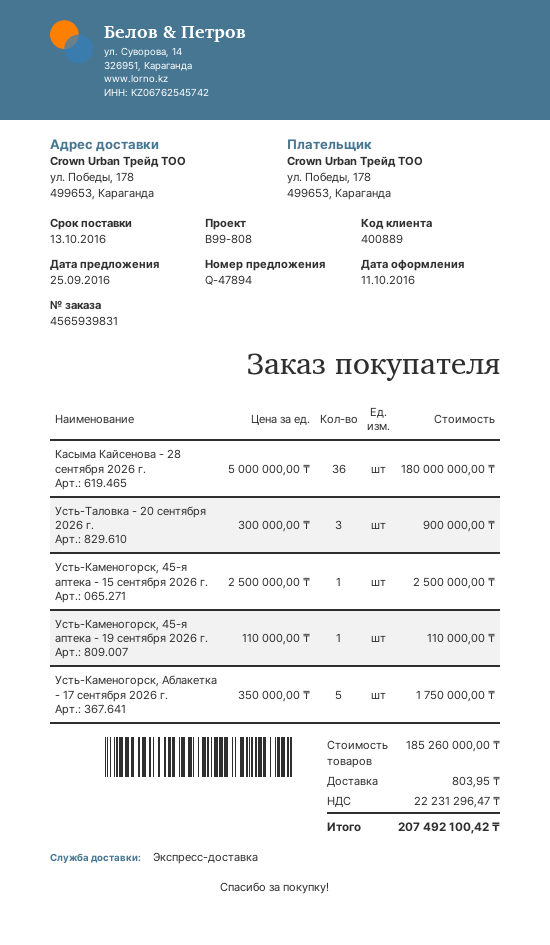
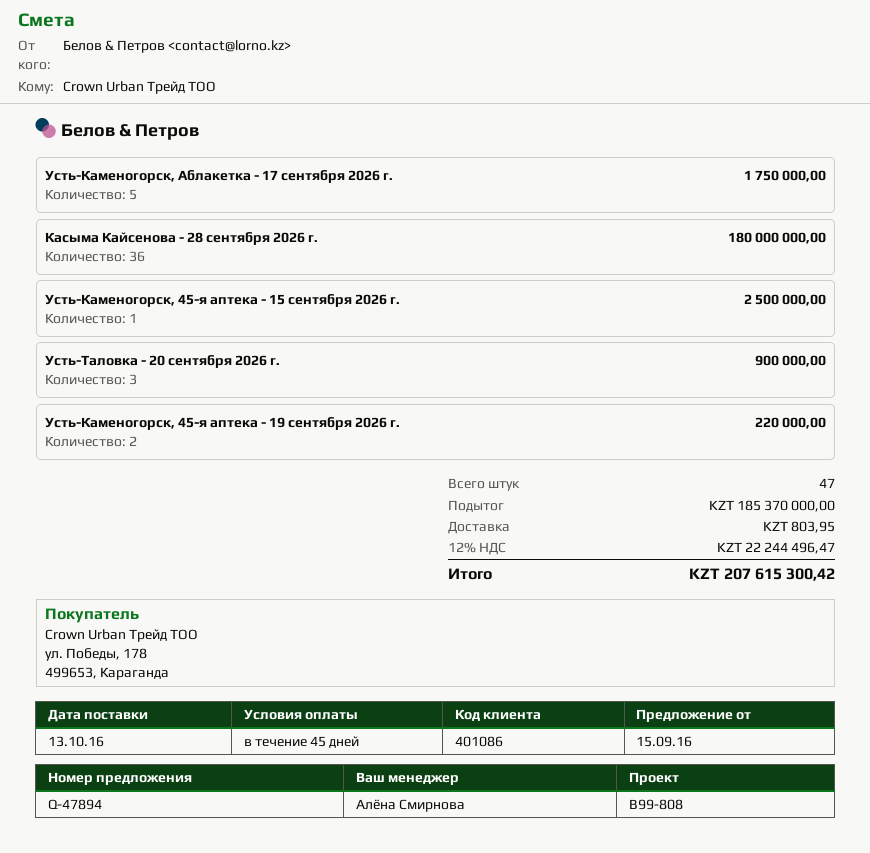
quote date: 2016-09-25 -> 2016-09-15
customer number: 400889 -> 401086
Усть-Каменогорск, 45-я аптека - 19 сентября 2026 г.: 1 for 110000.00 -> 2 for 220000.00
subtotal: 185260000.00 -> 185370000.00
tax: 22231296.47 -> 22244496.47
total: 207492100.42 -> 207615300.42

